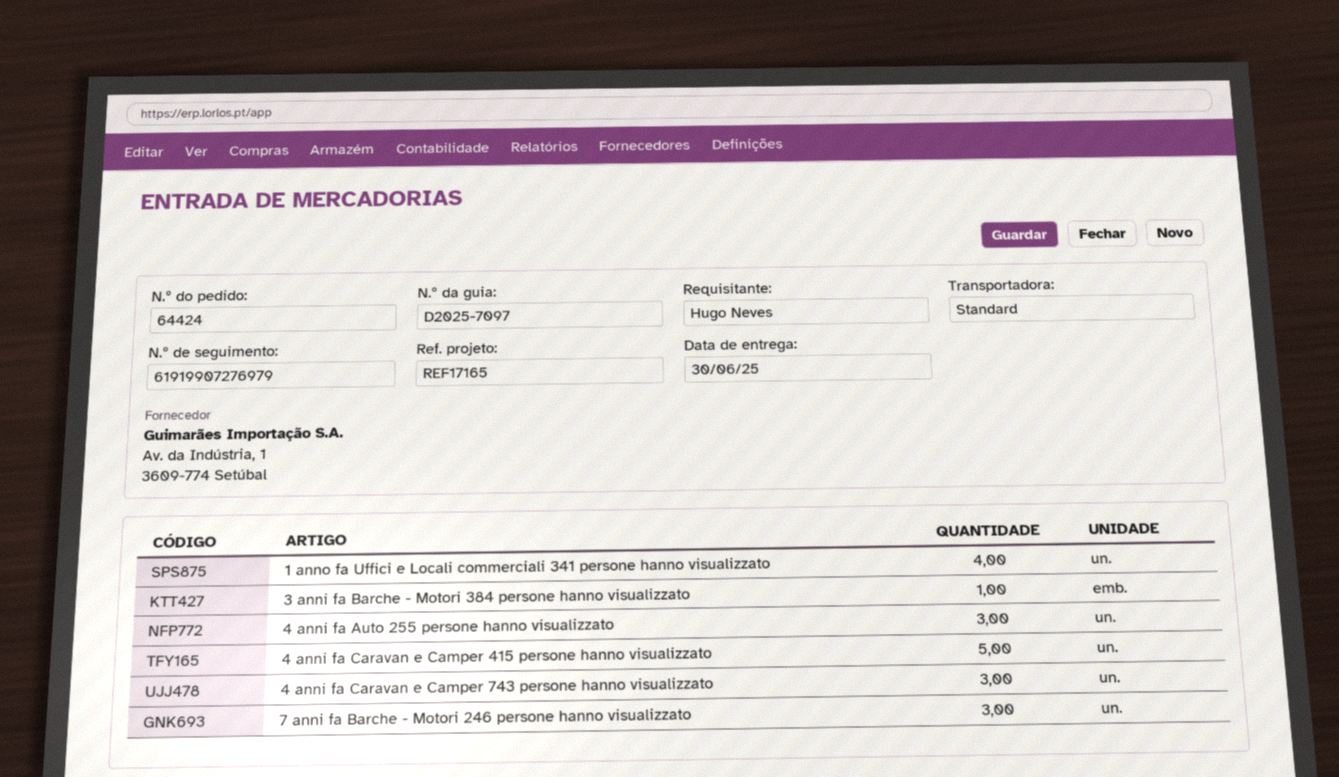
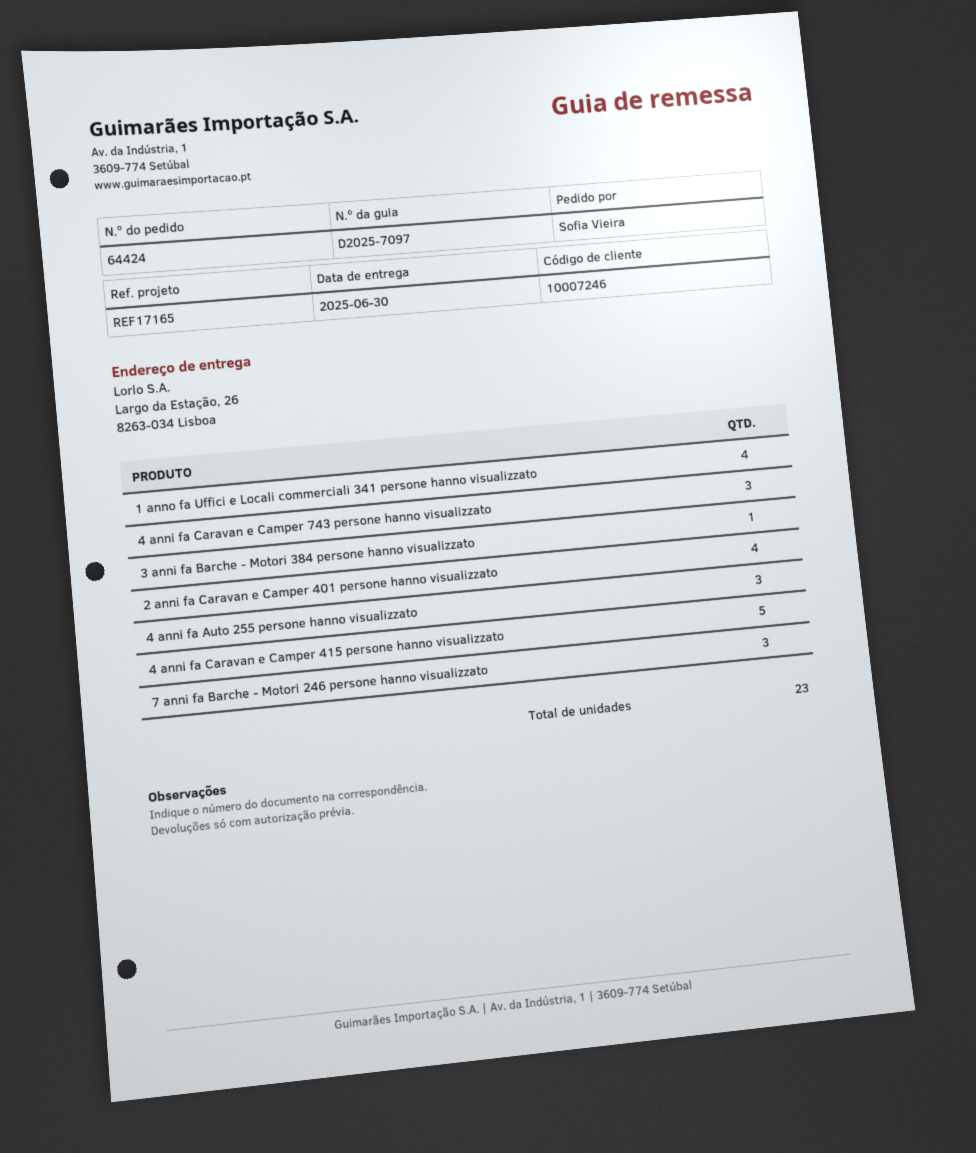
ordered by: Hugo Neves -> Sofia Vieira
2 anni fa Caravan e Camper 401 persone hanno visualizzato: none -> 4

